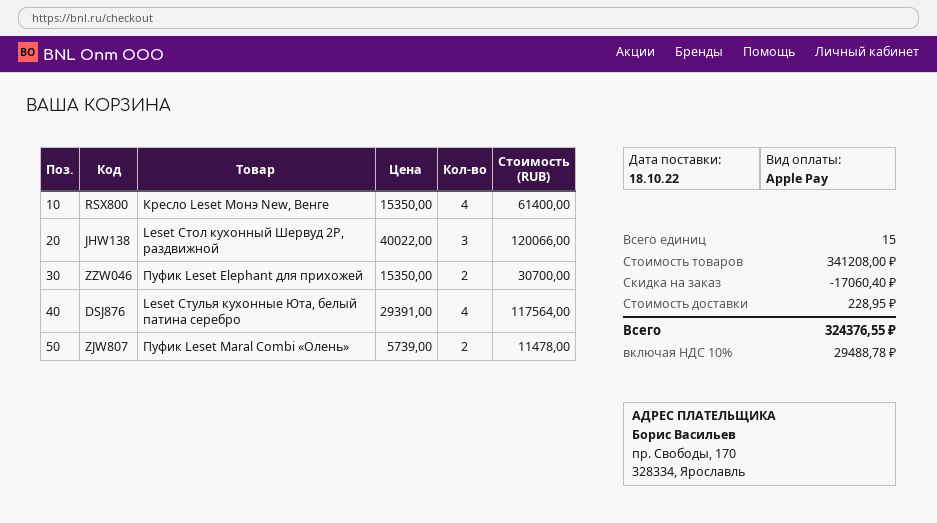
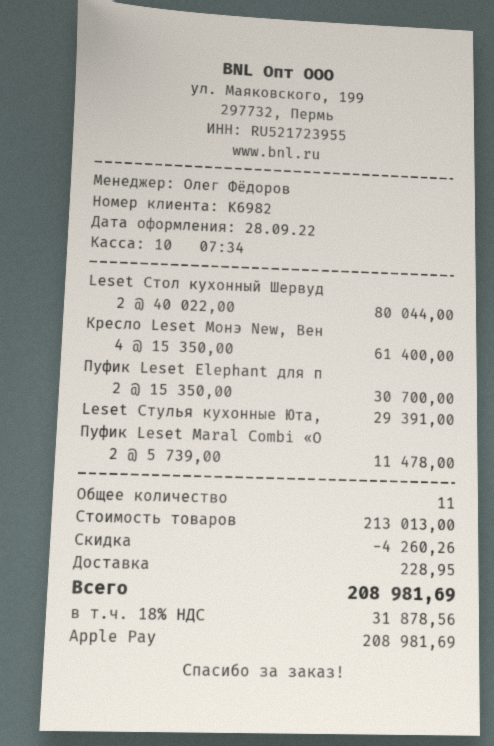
Leset Стол кухонный Шервуд 2Р, раздвижной: 3 x 40022.00 = 120066.00 -> 2 x 40022.00 = 80044.00
Leset Стулья кухонные Юта, белый патина серебро: 4 x 29391.00 = 117564.00 -> 1 x 29391.00 = 29391.00
total quantity: 15 -> 11
subtotal: 341208.00 -> 213013.00
discount: 17060.40 -> 4260.26
tax: 10% = 29488.78 -> 18% = 31878.56
total: 324376.55 -> 208981.69

